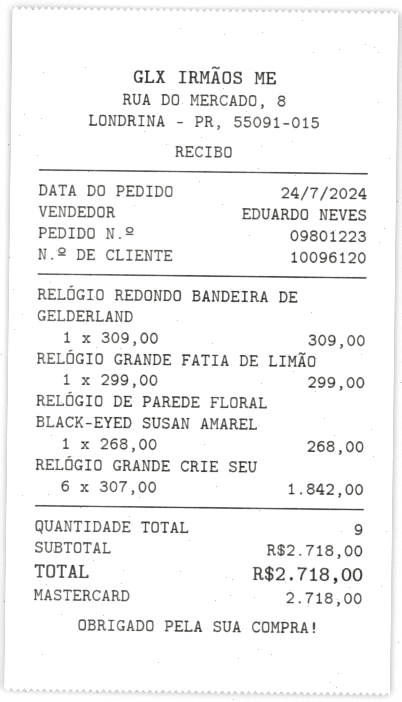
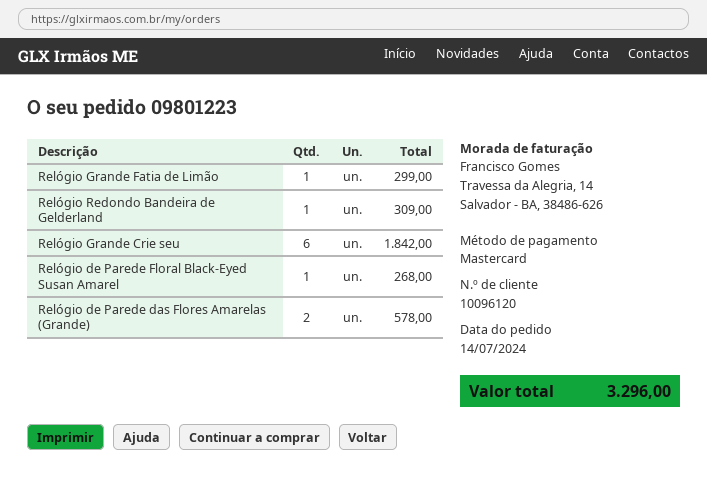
order date: 2024-07-24 -> 2024-07-14
Relógio de Parede das Flores Amarelas (Grande): none -> 2 for 578.00
total: 2718.00 -> 3296.00

